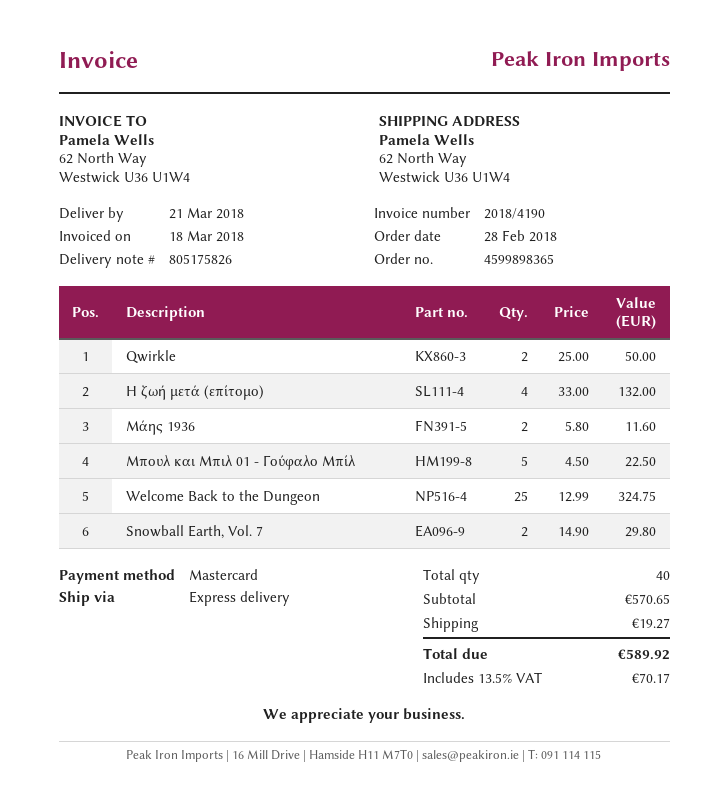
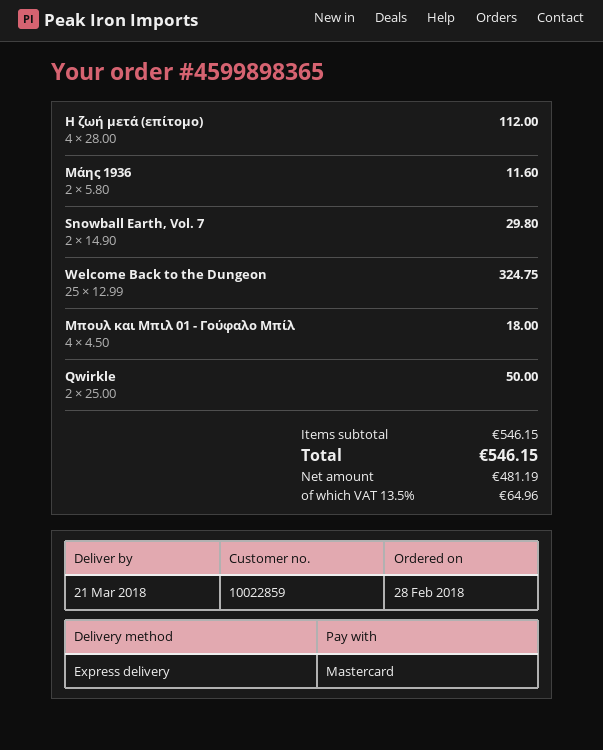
Η ζωή μετά (επίτομο): 4 x 33.00 = 132.00 -> 4 x 28.00 = 112.00
Μπουλ και Μπιλ 01 - Γούφαλο Μπίλ: 5 x 4.50 = 22.50 -> 4 x 4.50 = 18.00
subtotal: 570.65 -> 546.15
shipping: 19.27 -> none
tax: 13.5% = 70.17 -> 13.5% = 64.96
total: 589.92 -> 546.15

